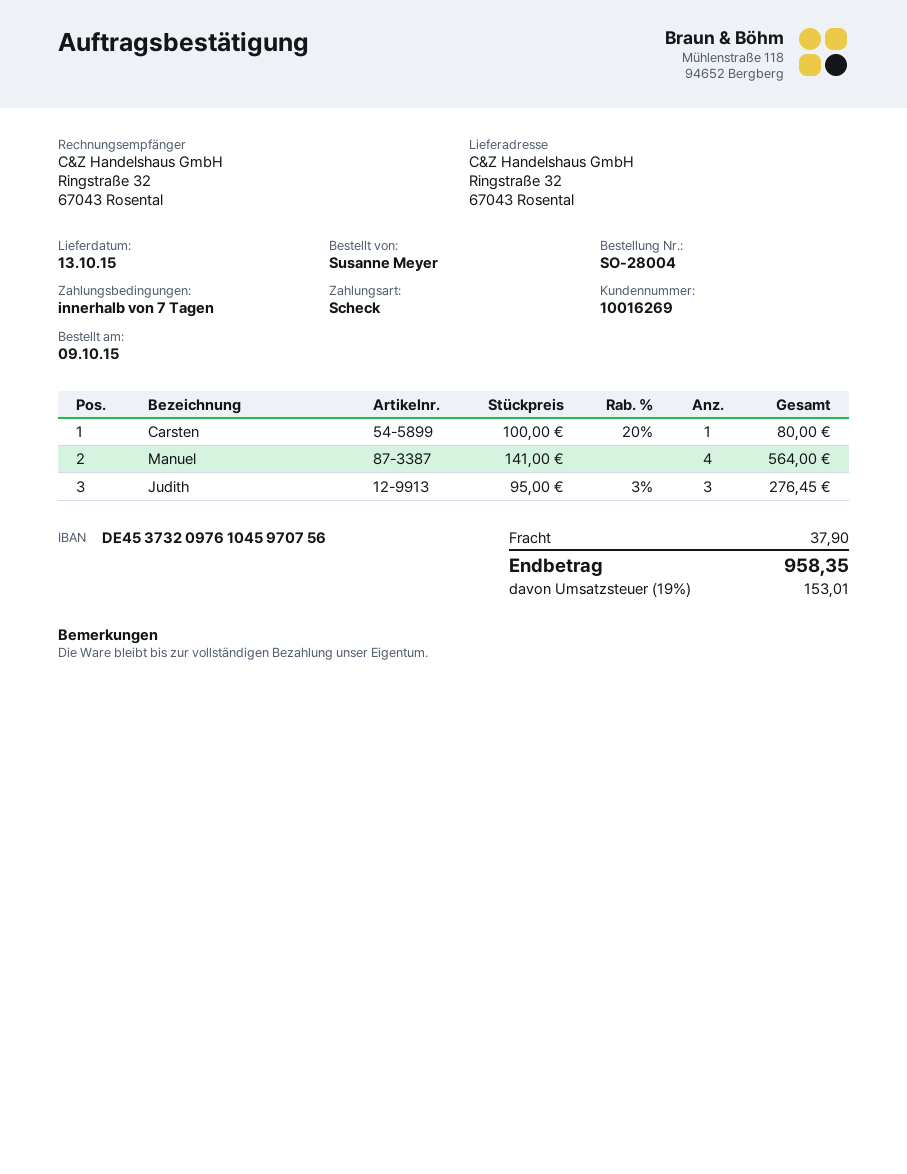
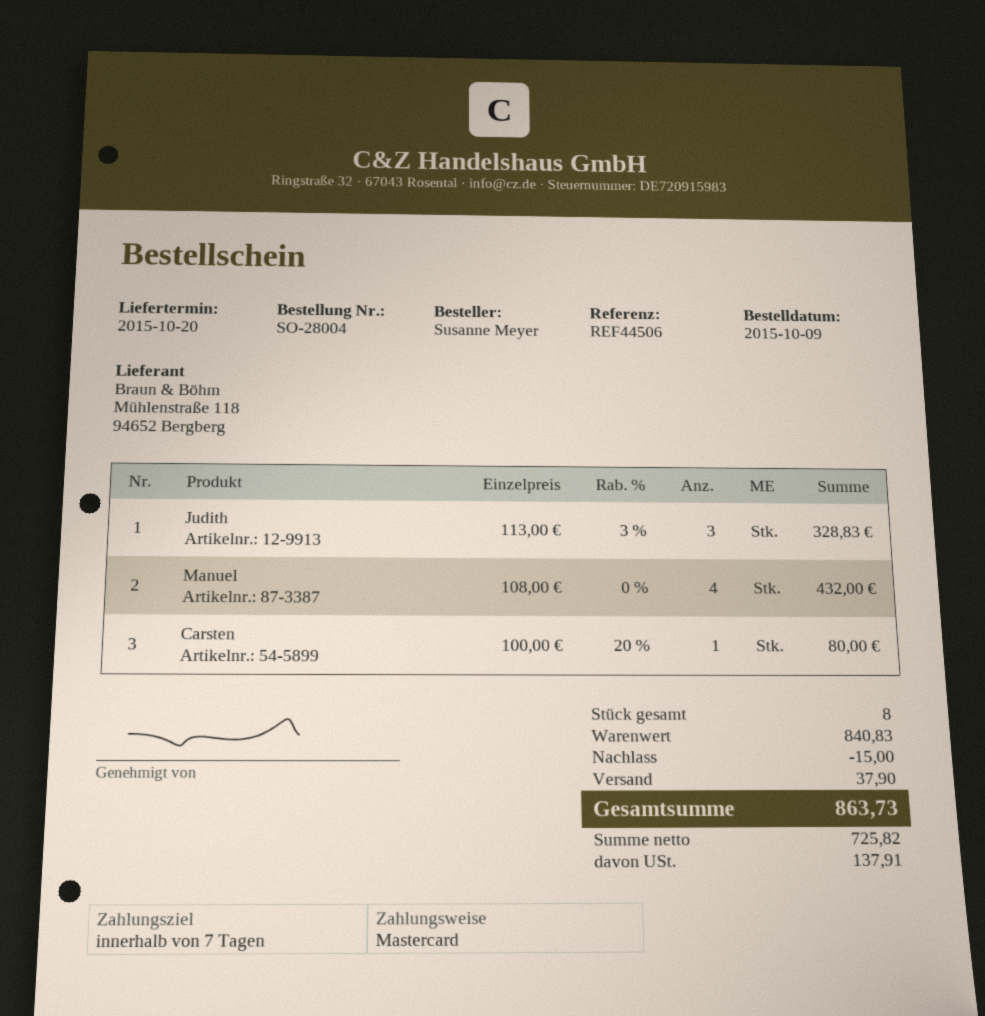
delivery date: 2015-10-13 -> 2015-10-20
payment method: cheque -> Mastercard
Manuel: 4 x 141.00 = 564.00 -> 4 x 108.00 = 432.00
Judith: 3 x 95.00 - 3% = 276.45 -> 3 x 113.00 - 3% = 328.83
discount: none -> 15.00
tax: 153.01 -> 137.91
total: 958.35 -> 863.73

